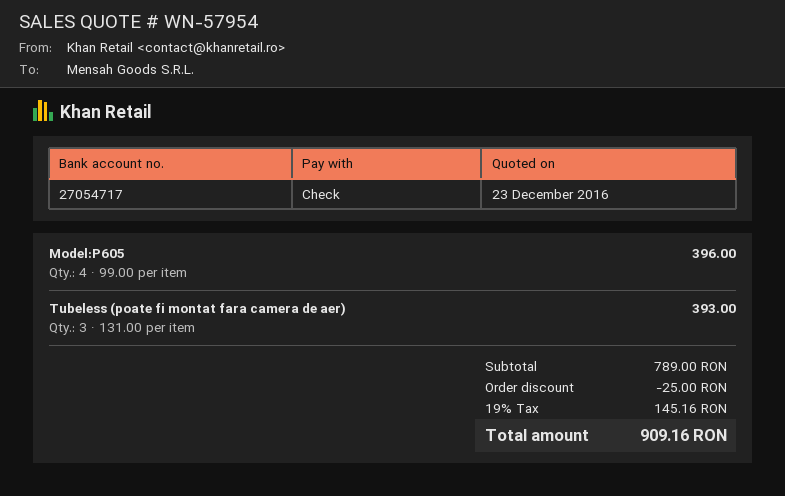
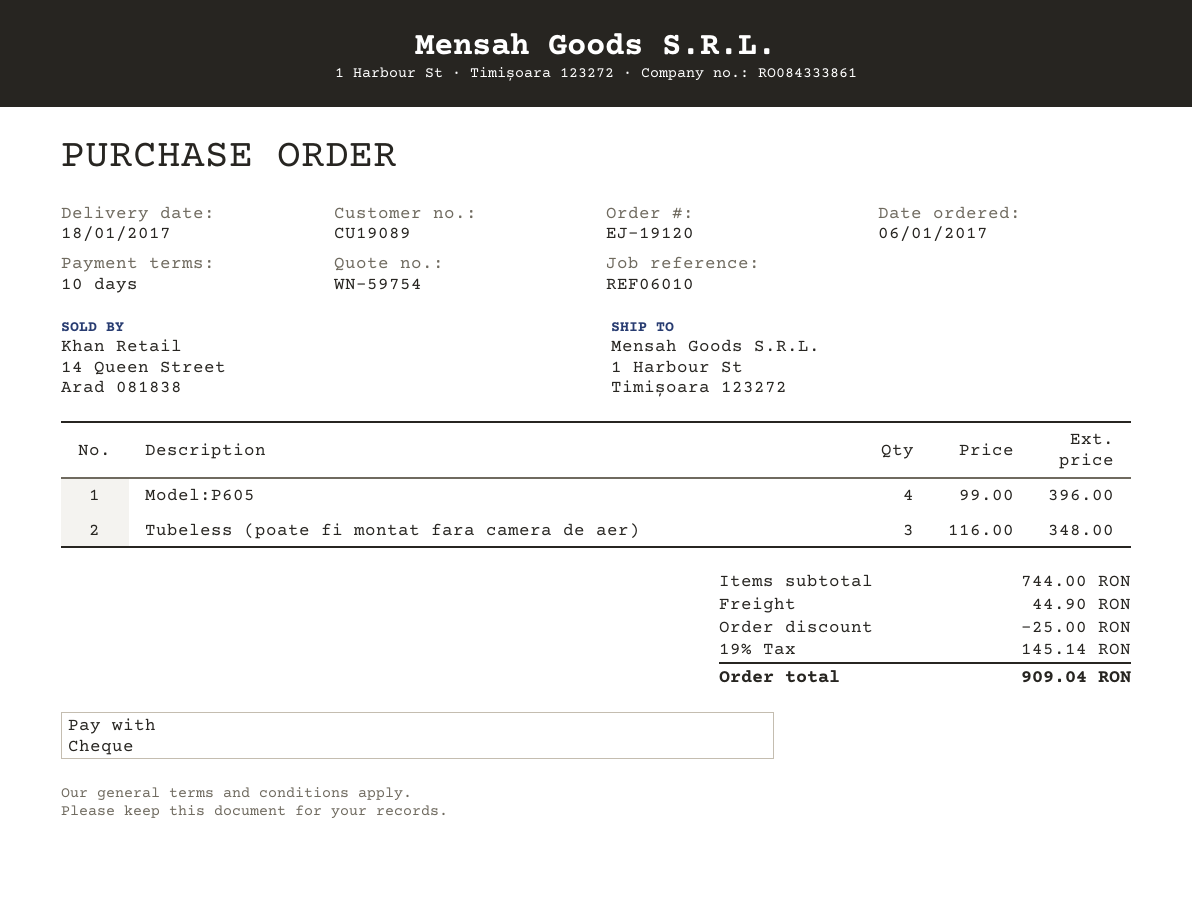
quote number: WN-57954 -> WN-59754
Tubeless (poate fi montat fara camera de aer): 3 x 131.00 = 393.00 -> 3 x 116.00 = 348.00
subtotal: 789.00 -> 744.00
shipping: none -> 44.90
tax: 19% = 145.16 -> 19% = 145.14
total: 909.16 -> 909.04

